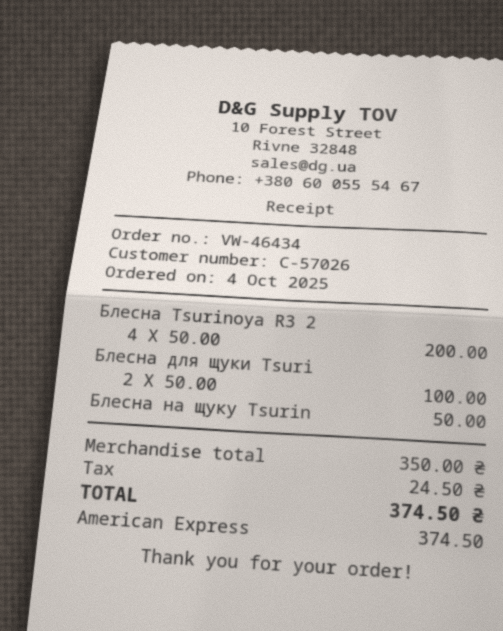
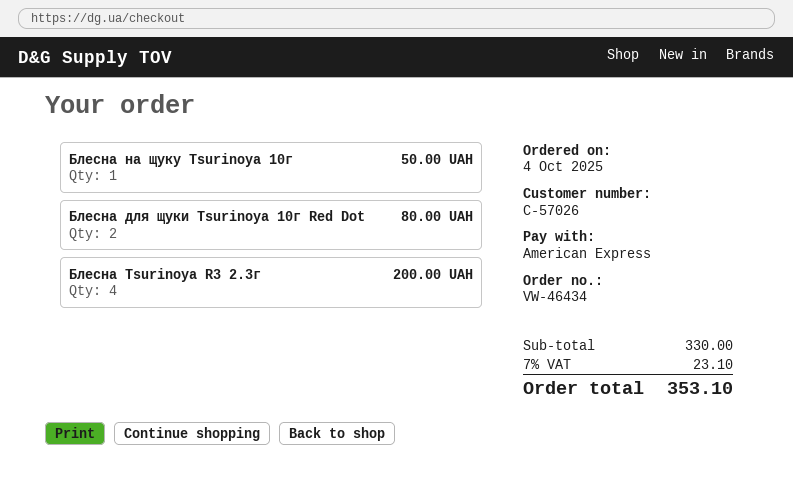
Блесна для щуки Tsuri: 2 for 100.00 -> 2 for 80.00
subtotal: 350.00 -> 330.00
tax: 24.50 -> 23.10
total: 374.50 -> 353.10

